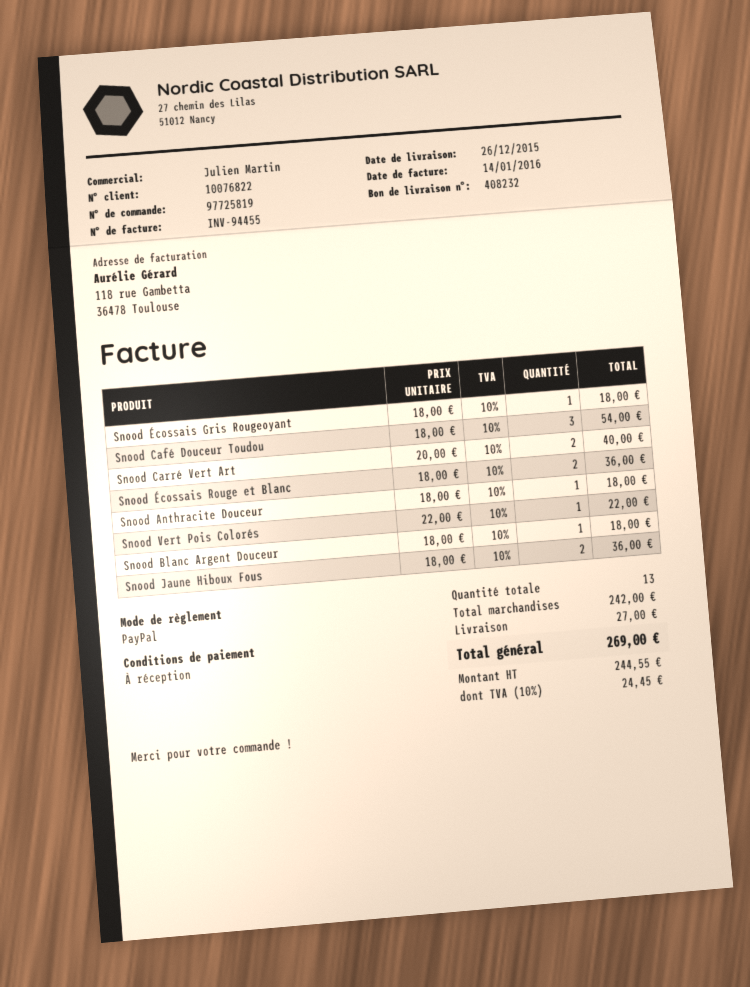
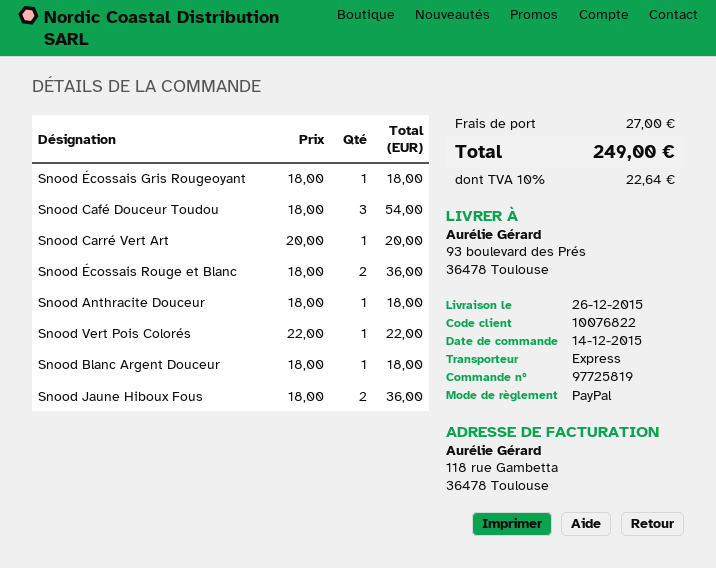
Snood Carré Vert Art: 2 x 20.00 = 40.00 -> 1 x 20.00 = 20.00
tax: 10% = 24.45 -> 10% = 22.64
total: 269.00 -> 249.00

